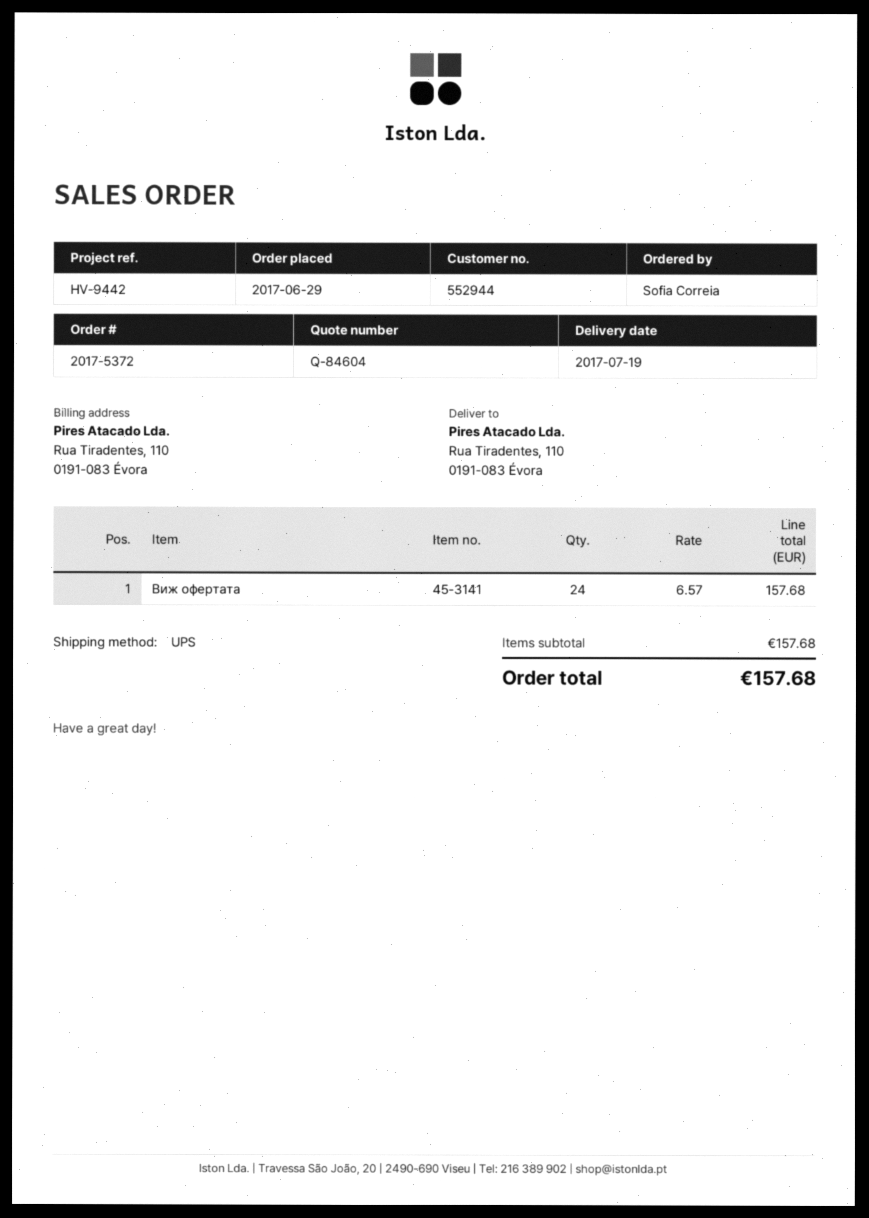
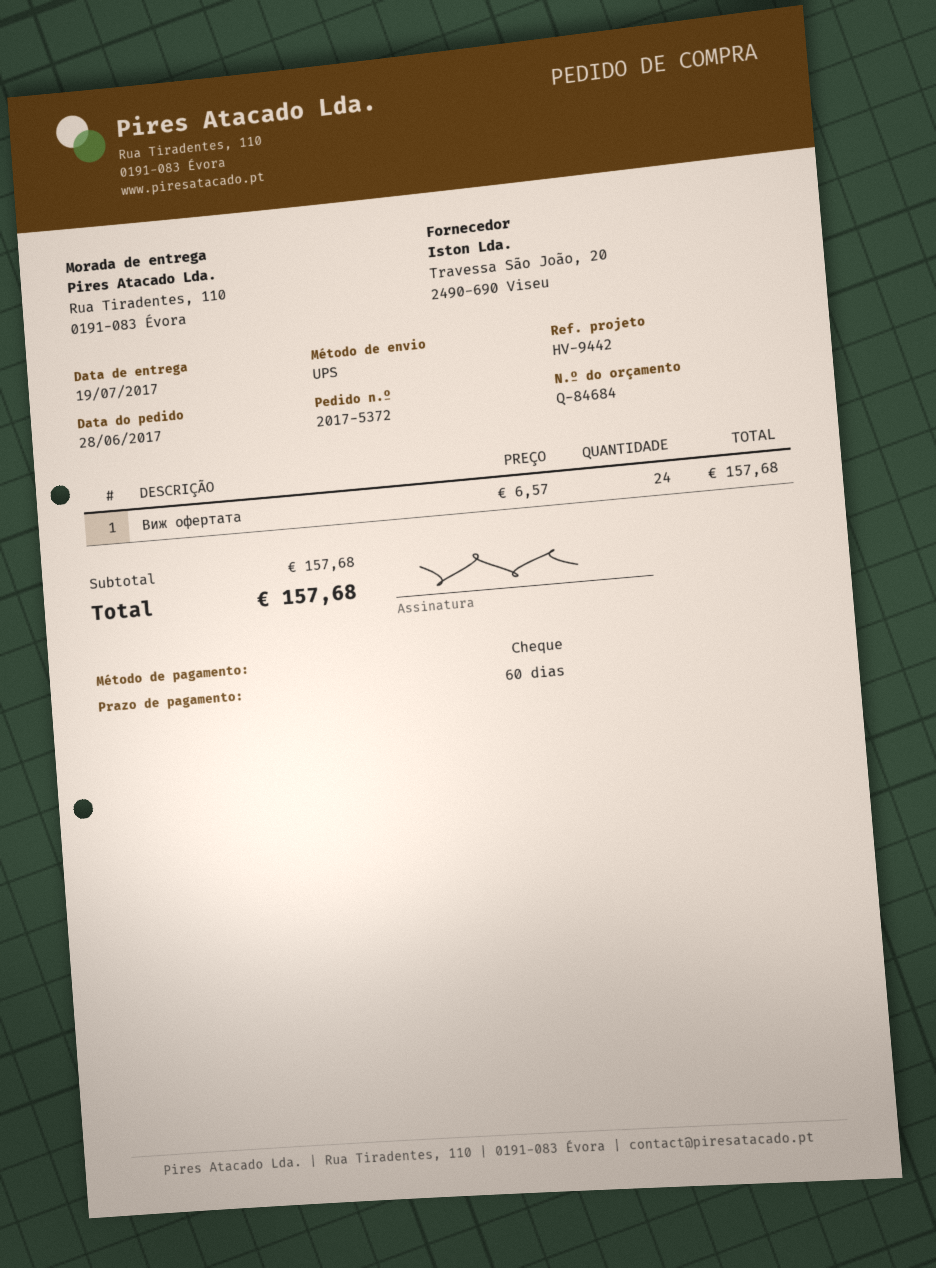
quote number: Q-84604 -> Q-84684
order date: 2017-06-29 -> 2017-06-28

